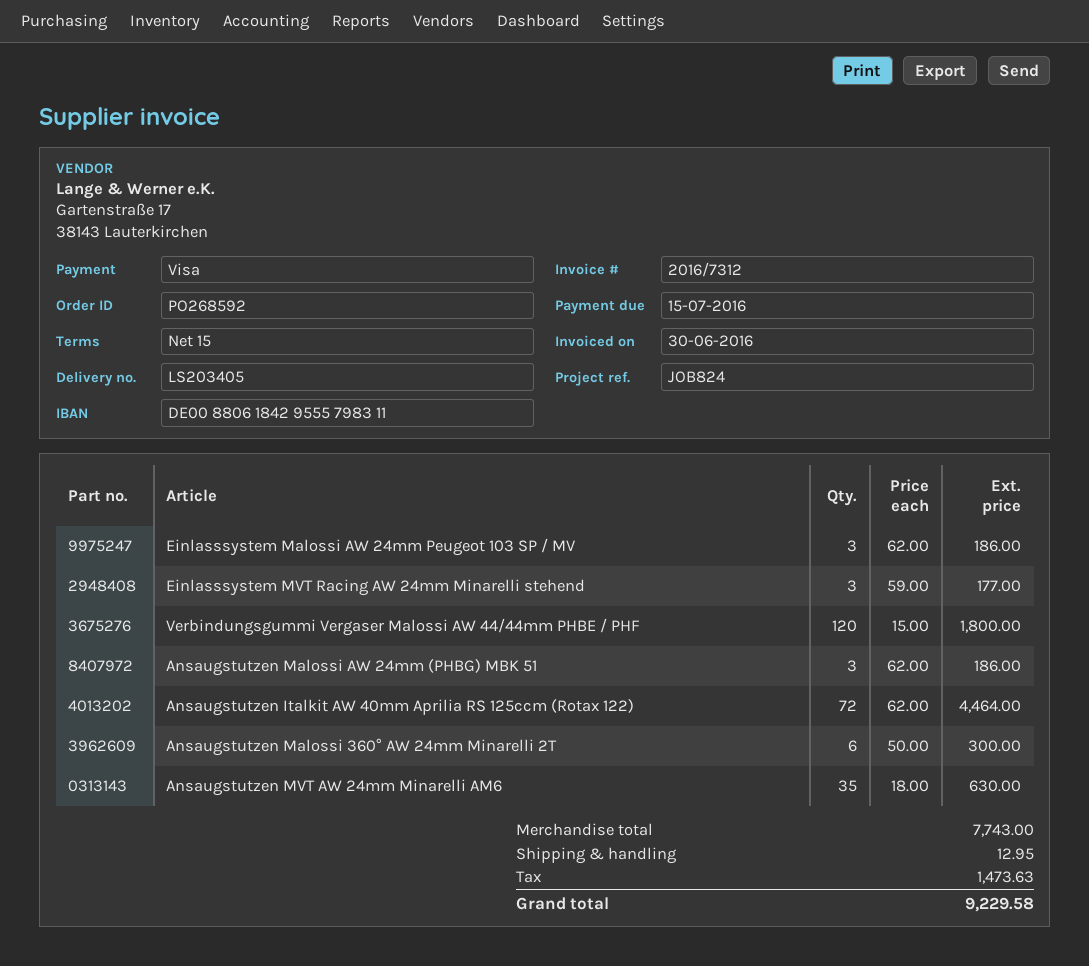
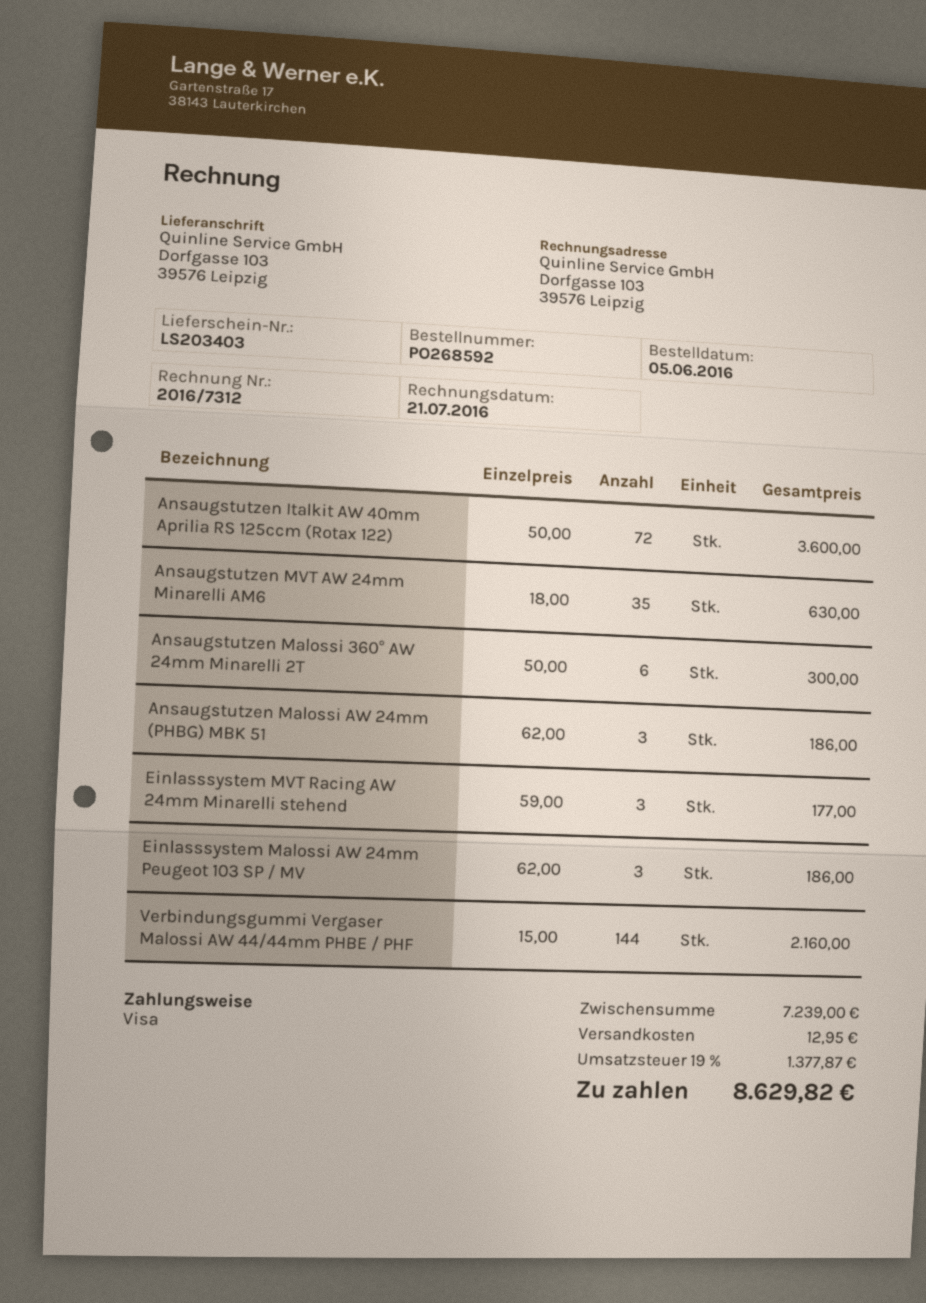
delivery note number: LS203405 -> LS203403
invoice date: 2016-06-30 -> 2016-07-21
Verbindungsgummi Vergaser Malossi AW 44/44mm PHBE / PHF: 120 x 15.00 = 1800.00 -> 144 x 15.00 = 2160.00
Ansaugstutzen Italkit AW 40mm Aprilia RS 125ccm (Rotax 122): 72 x 62.00 = 4464.00 -> 72 x 50.00 = 3600.00
subtotal: 7743.00 -> 7239.00
tax: 1473.63 -> 1377.87
total: 9229.58 -> 8629.82

